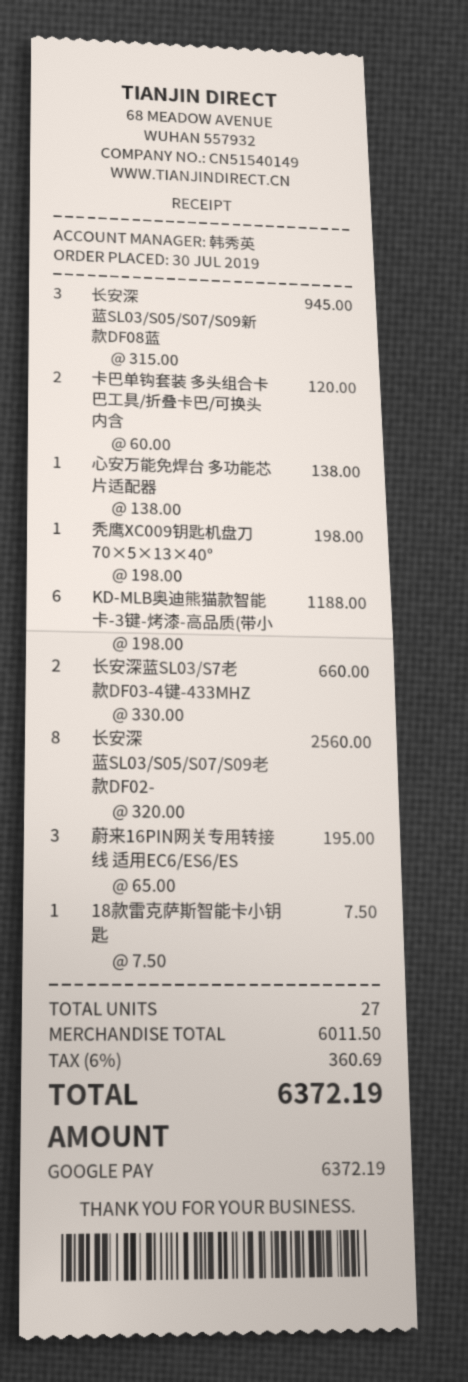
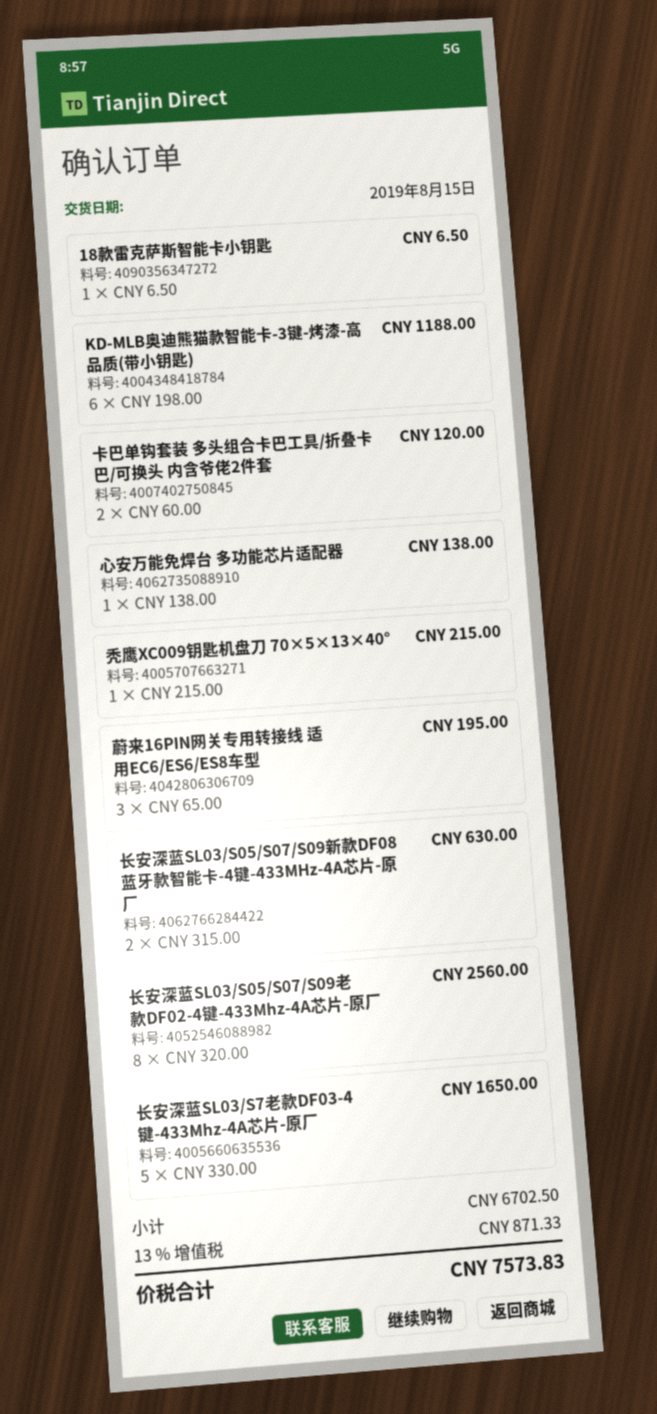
长安深蓝SL03/S05/S07/S09新款DF08蓝: 3 x 315.00 = 945.00 -> 2 x 315.00 = 630.00
秃鹰XC009钥匙机盘刀 70×5×13×40°: 1 x 198.00 = 198.00 -> 1 x 215.00 = 215.00
长安深蓝SL03/S7老款DF03-4键-433MHZ: 2 x 330.00 = 660.00 -> 5 x 330.00 = 1650.00
18款雷克萨斯智能卡小钥匙: 1 x 7.50 = 7.50 -> 1 x 6.50 = 6.50
subtotal: 6011.50 -> 6702.50
tax: 6% = 360.69 -> 13% = 871.33
total: 6372.19 -> 7573.83

